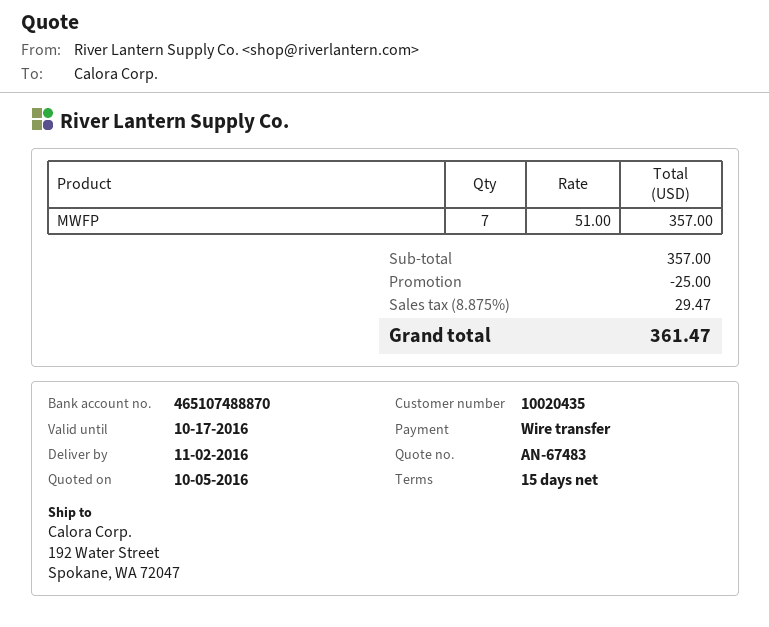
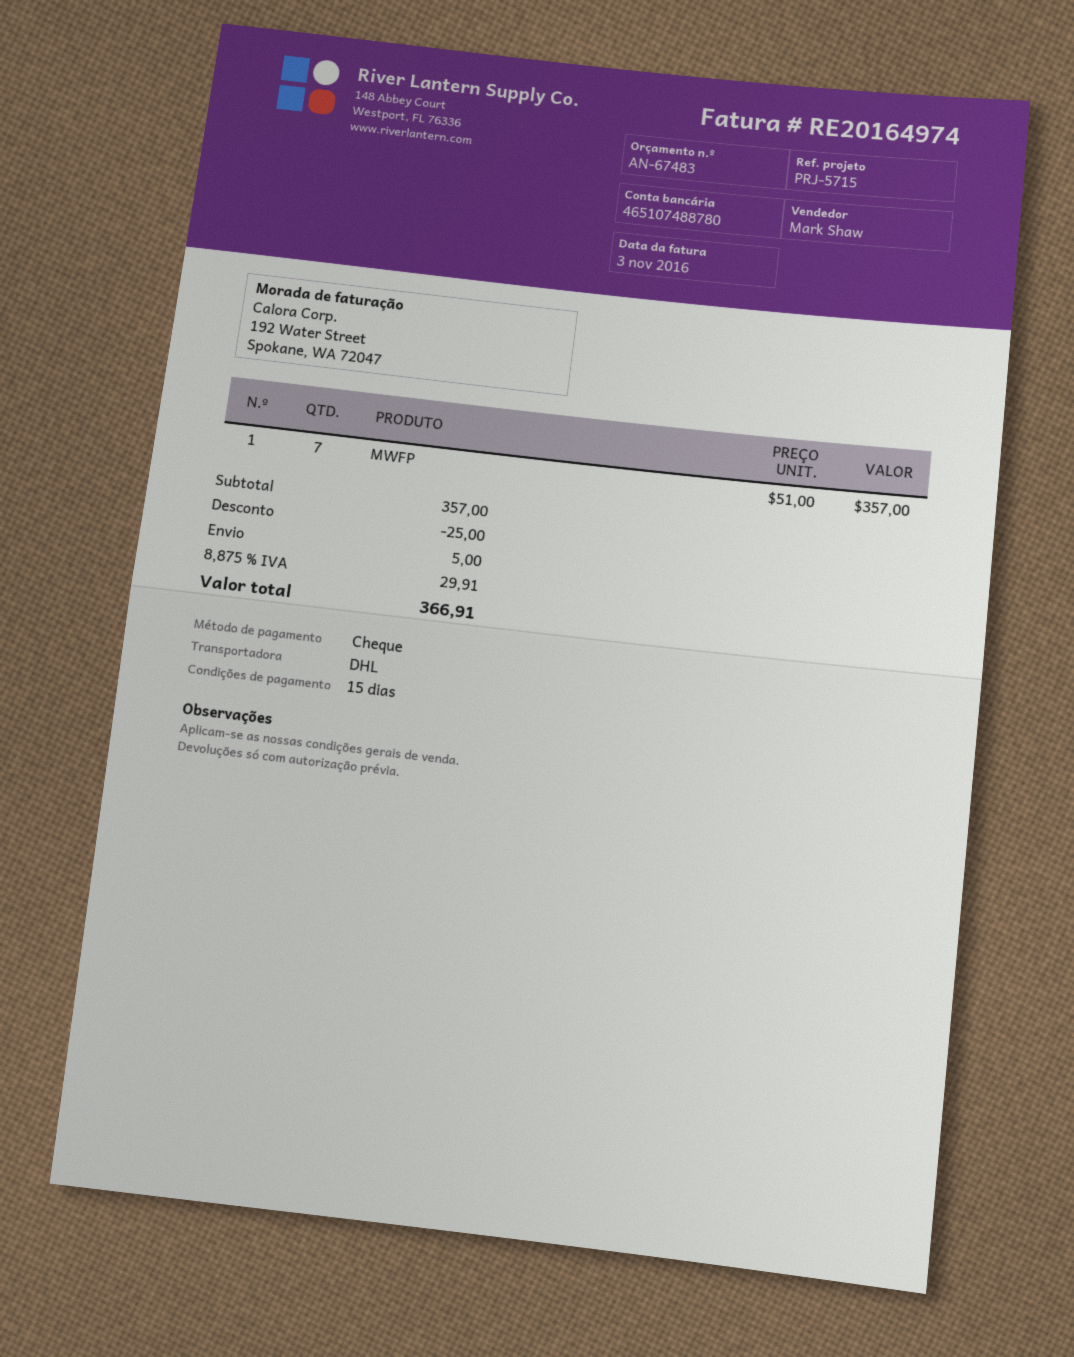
payment method: bank transfer -> cheque
bank account: 465107488870 -> 465107488780
shipping: none -> 5.00
tax: 8.875% = 29.47 -> 8.875% = 29.91
total: 361.47 -> 366.91

